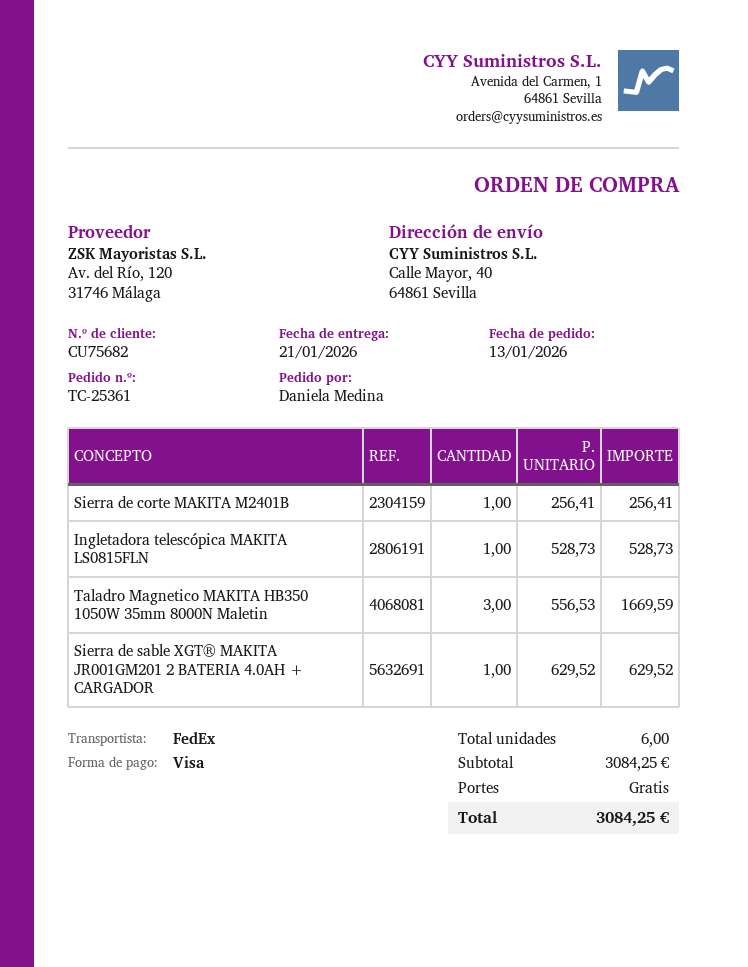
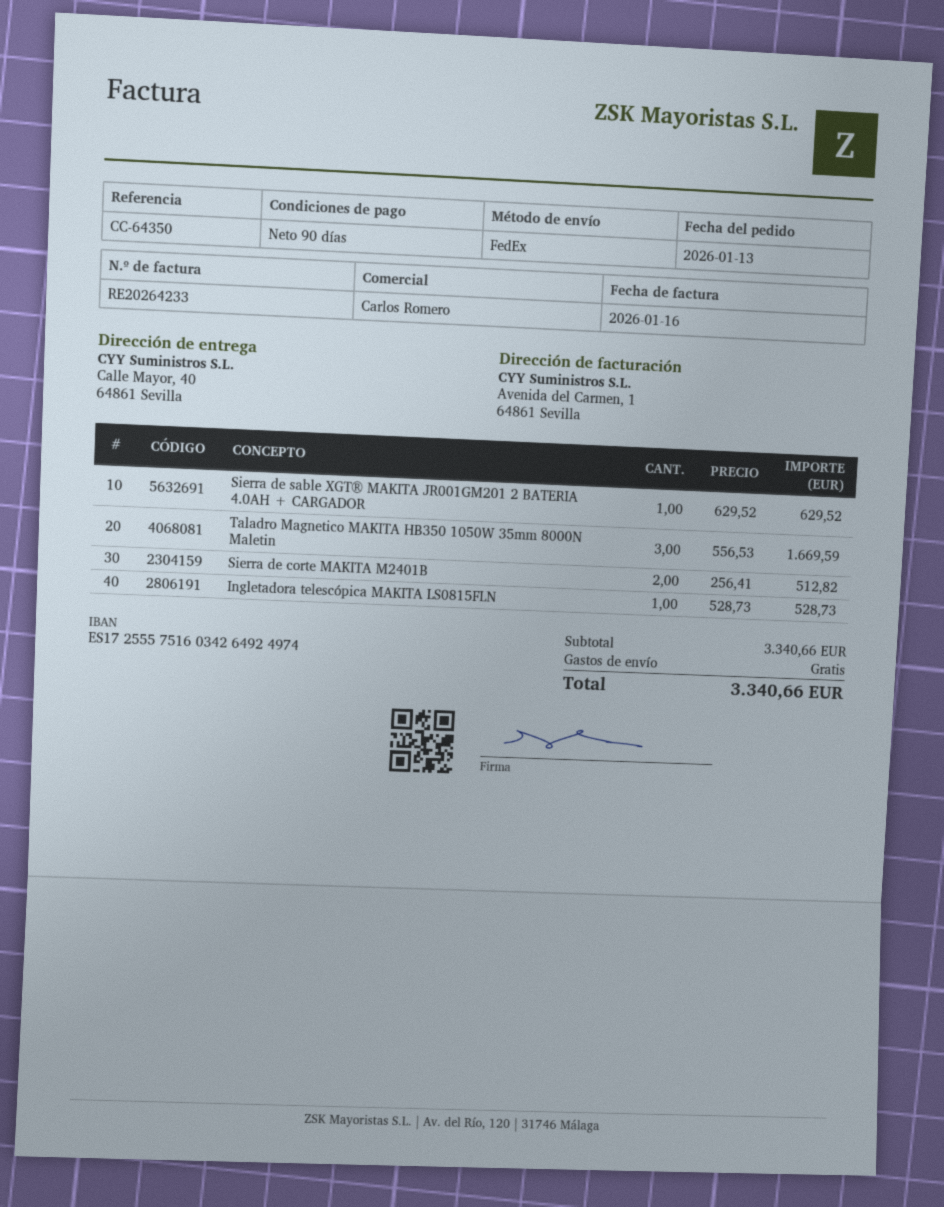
Sierra de corte MAKITA M2401B: 1 x 256.41 = 256.41 -> 2 x 256.41 = 512.82
subtotal: 3084.25 -> 3340.66
total: 3084.25 -> 3340.66

